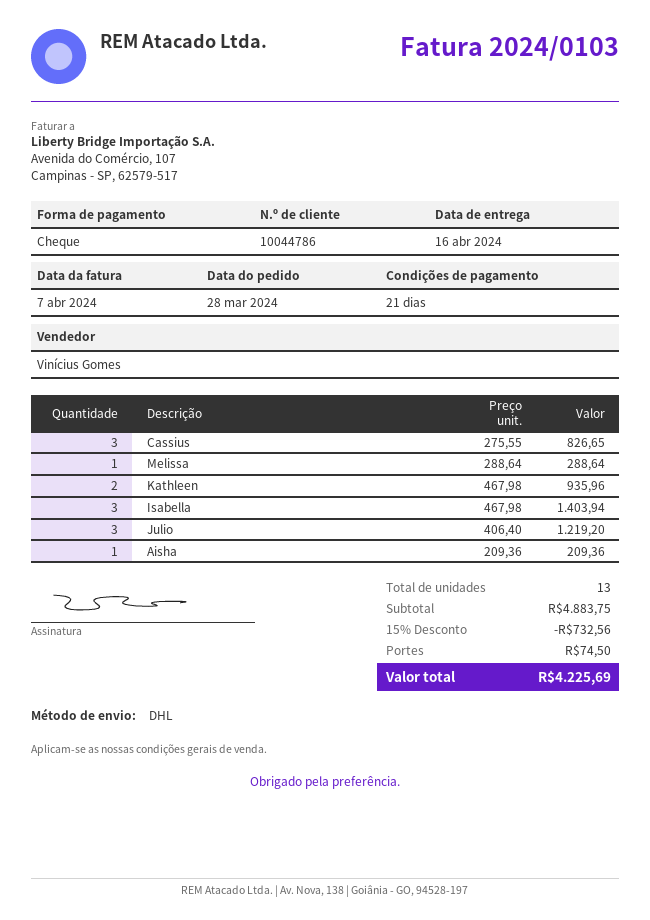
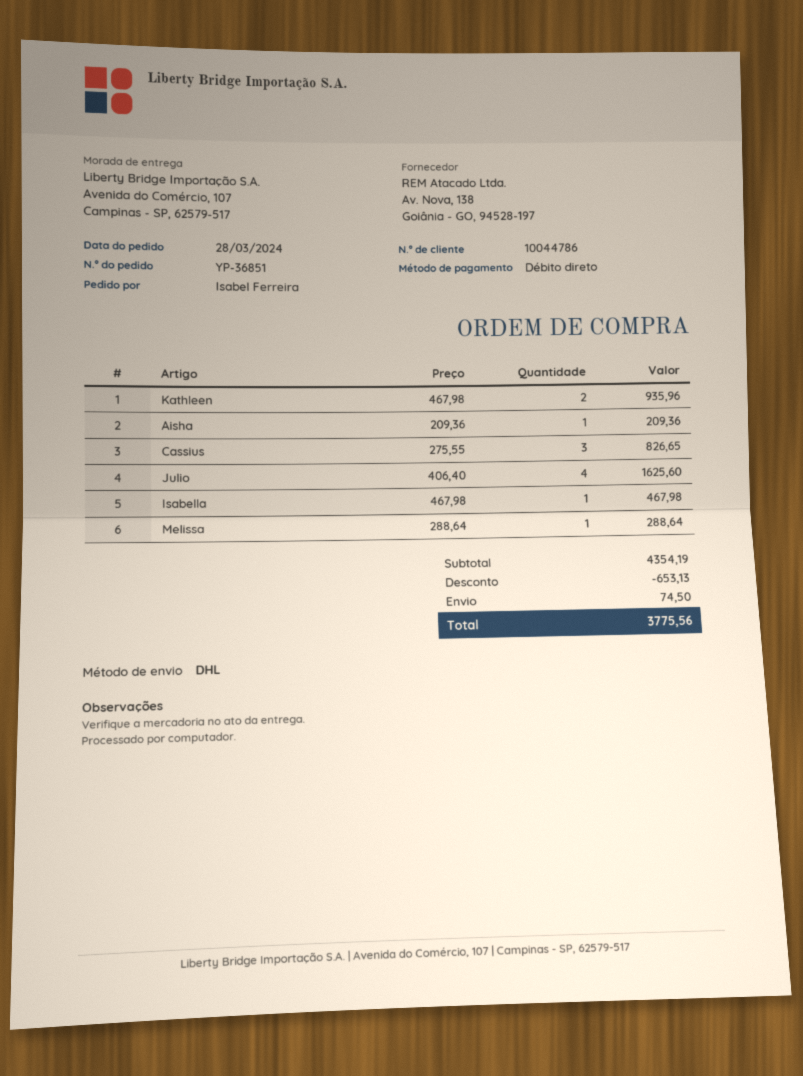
payment method: cheque -> direct debit
Isabella: 3 x 467.98 = 1403.94 -> 1 x 467.98 = 467.98
Julio: 3 x 406.40 = 1219.20 -> 4 x 406.40 = 1625.60
subtotal: 4883.75 -> 4354.19
discount: 732.56 -> 653.13
total: 4225.69 -> 3775.56

